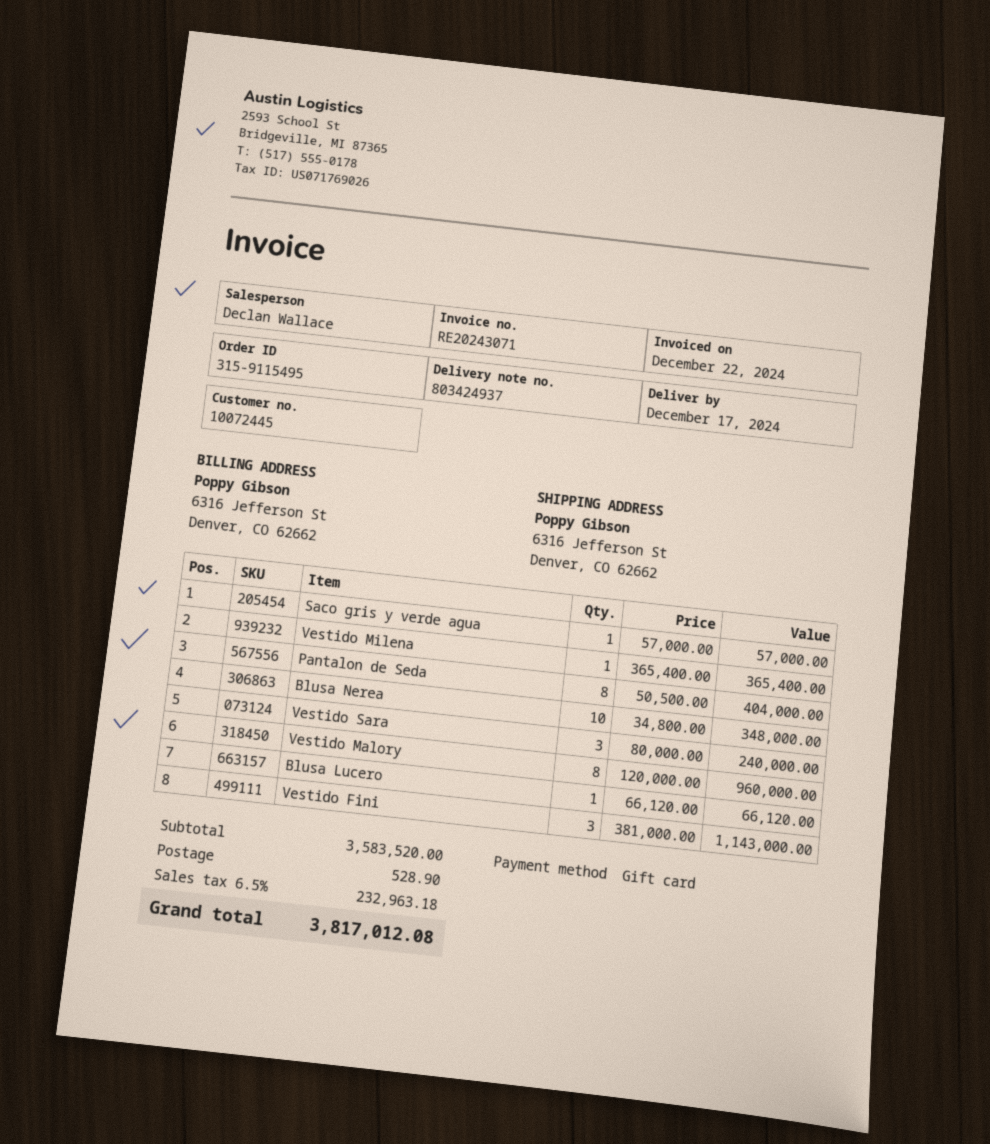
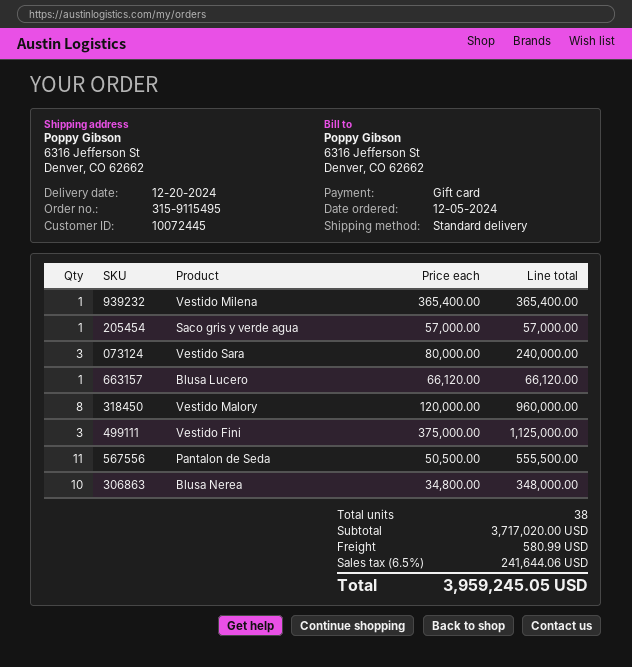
delivery date: 2024-12-17 -> 2024-12-20
Pantalon de Seda: 8 x 50500.00 = 404000.00 -> 11 x 50500.00 = 555500.00
Vestido Fini: 3 x 381000.00 = 1143000.00 -> 3 x 375000.00 = 1125000.00
subtotal: 3583520.00 -> 3717020.00
shipping: 528.90 -> 580.99
tax: 6.5% = 232963.18 -> 6.5% = 241644.06
total: 3817012.08 -> 3959245.05

